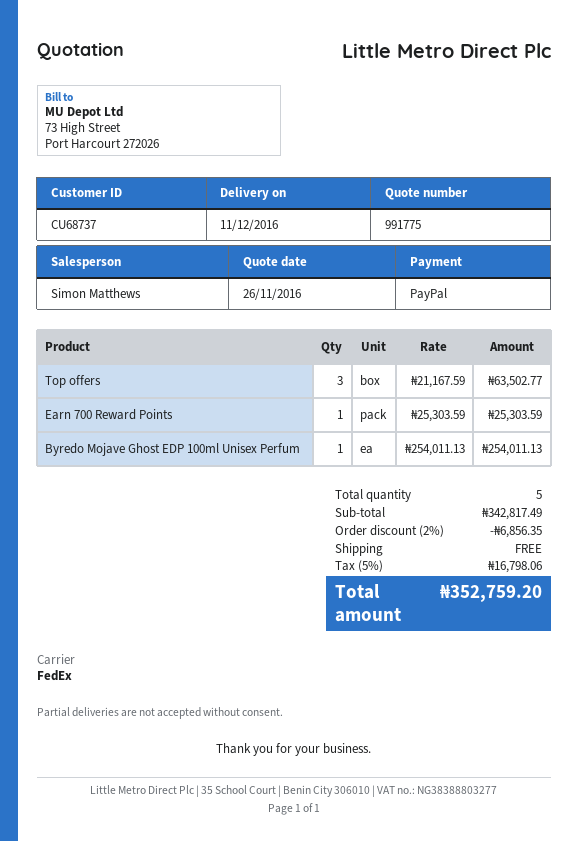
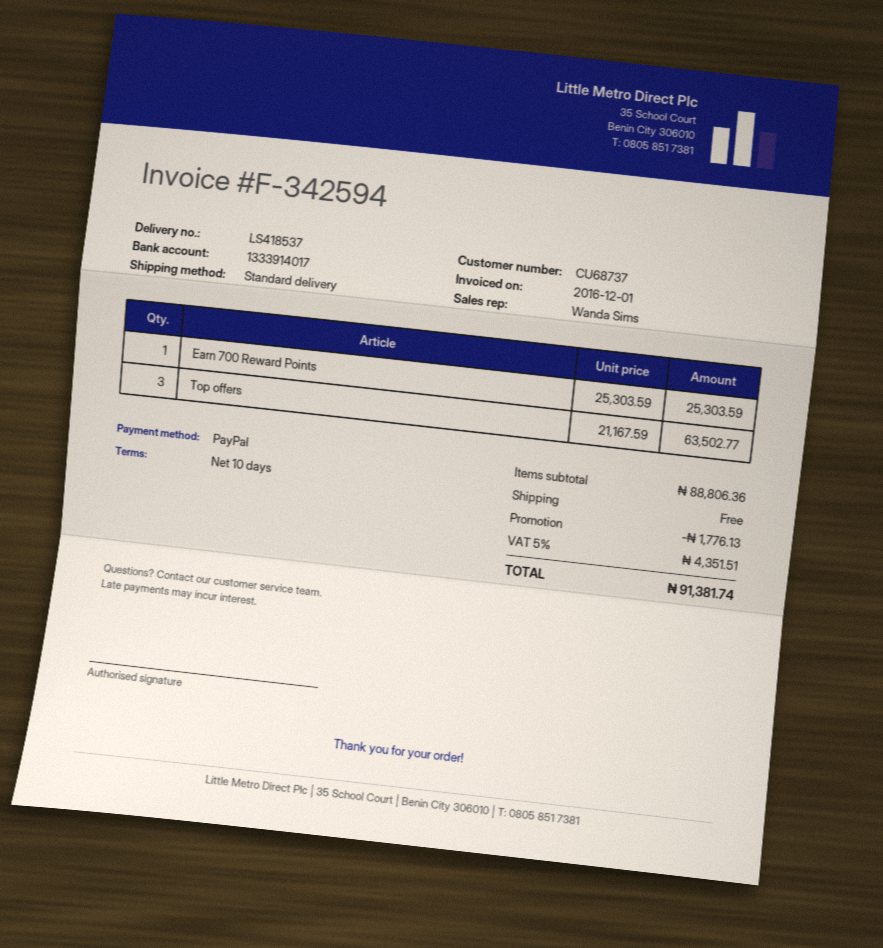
sales rep: Simon Matthews -> Wanda Sims
shipping method: FedEx -> standard
Byredo Mojave Ghost EDP 100ml Unisex Perfum: 1 x 254011.13 = 254011.13 -> none
subtotal: 342817.49 -> 88806.36
discount: 6856.35 -> 1776.13
tax: 5% = 16798.06 -> 5% = 4351.51
total: 352759.20 -> 91381.74

